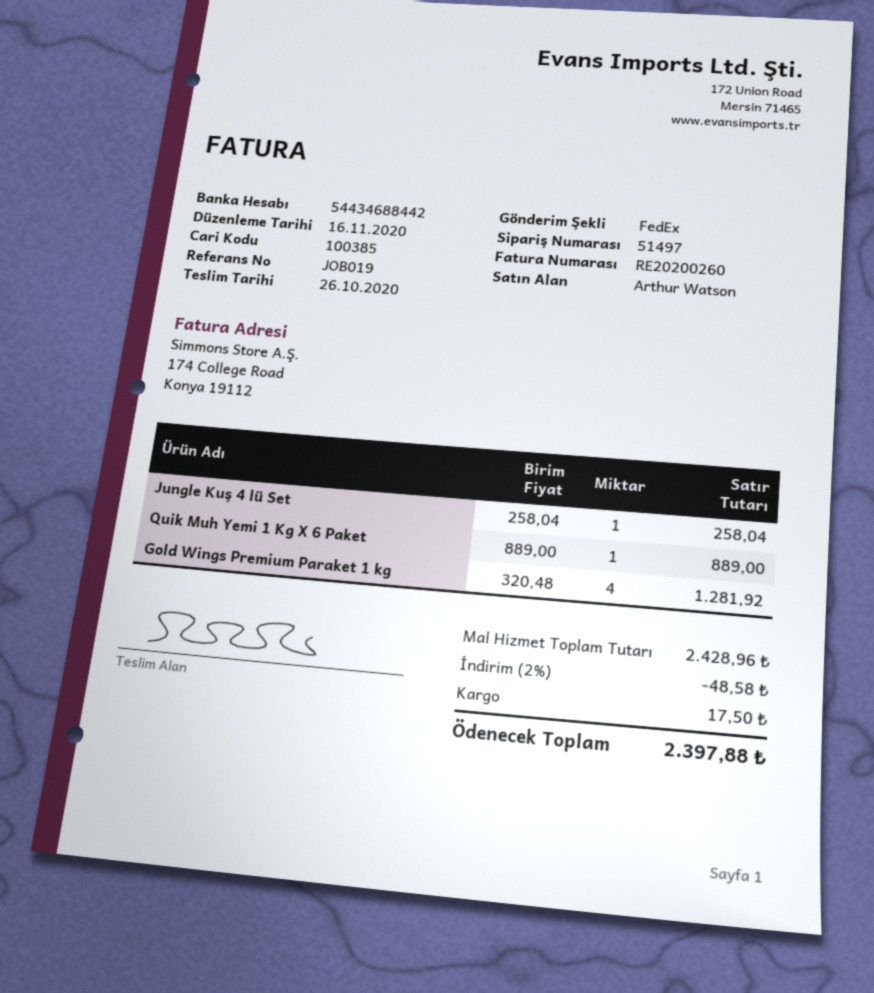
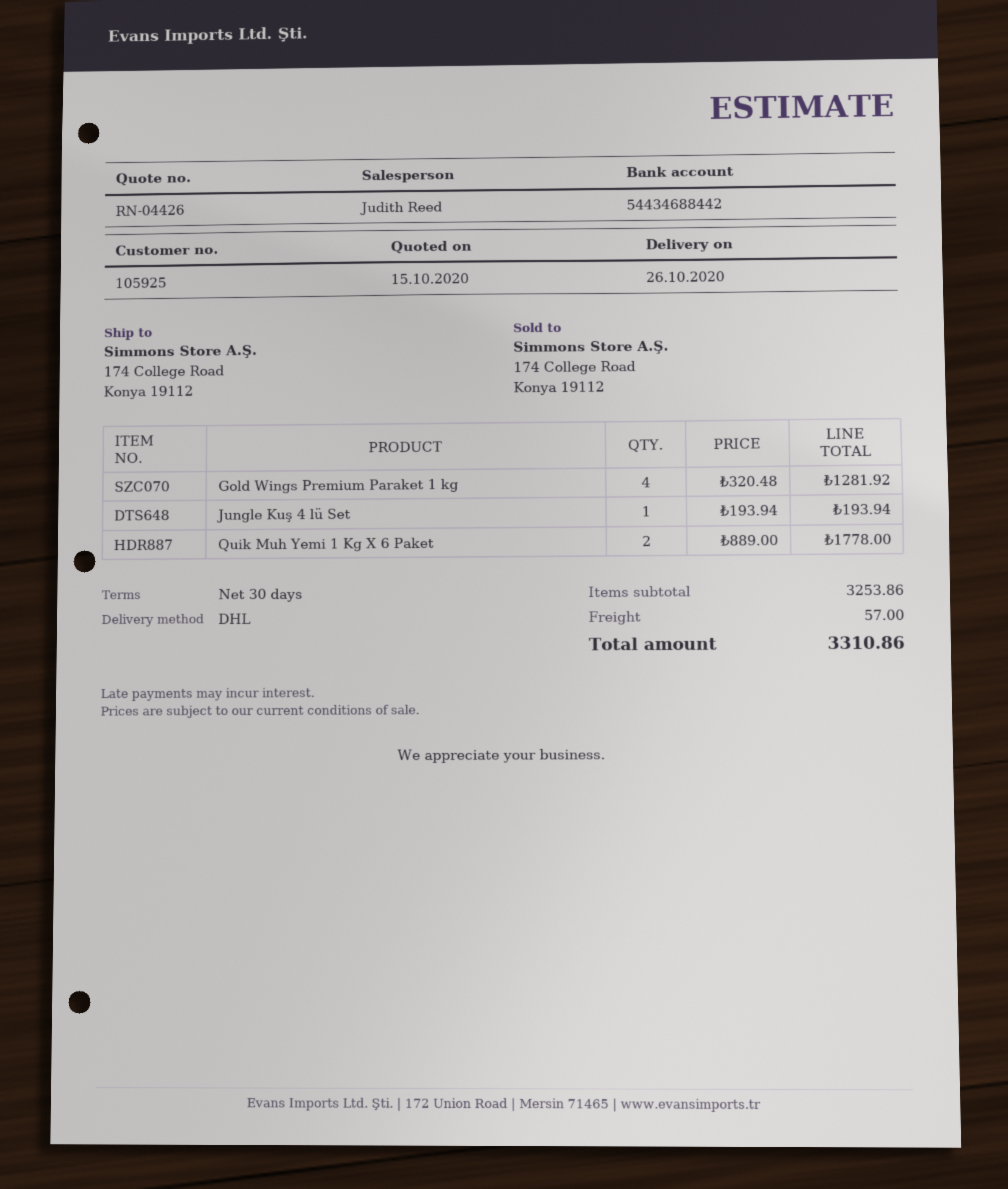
customer number: 100385 -> 105925
shipping method: FedEx -> DHL
Jungle Kuş 4 lü Set: 1 x 258.04 = 258.04 -> 1 x 193.94 = 193.94
Quik Muh Yemi 1 Kg X 6 Paket: 1 x 889.00 = 889.00 -> 2 x 889.00 = 1778.00
subtotal: 2428.96 -> 3253.86
discount: 2% = 48.58 -> none
shipping: 17.50 -> 57.00
total: 2397.88 -> 3310.86

